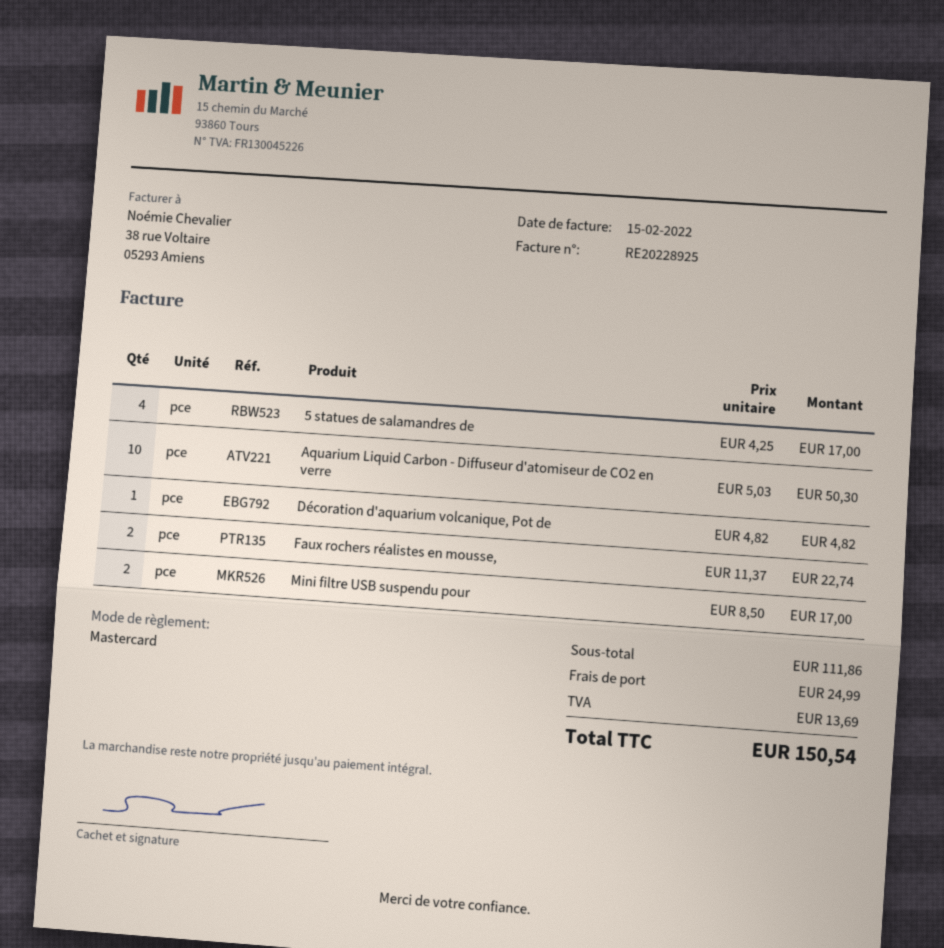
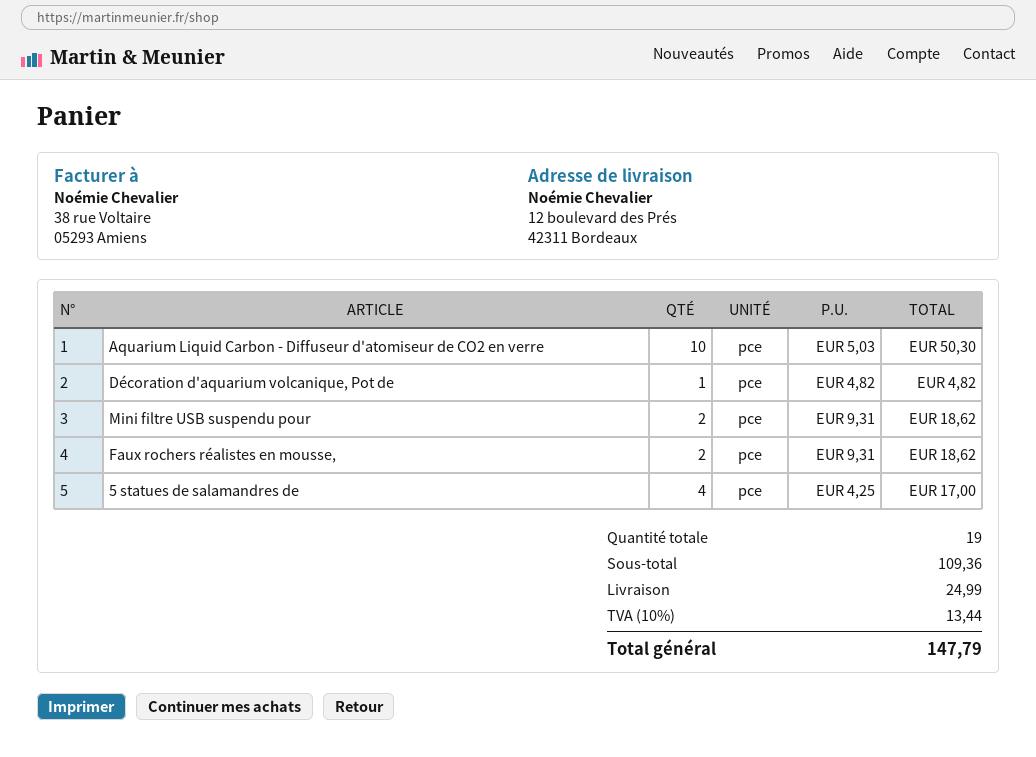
Faux rochers réalistes en mousse,: 2 x 11.37 = 22.74 -> 2 x 9.31 = 18.62
Mini filtre USB suspendu pour: 2 x 8.50 = 17.00 -> 2 x 9.31 = 18.62
subtotal: 111.86 -> 109.36
tax: 13.69 -> 13.44
total: 150.54 -> 147.79

